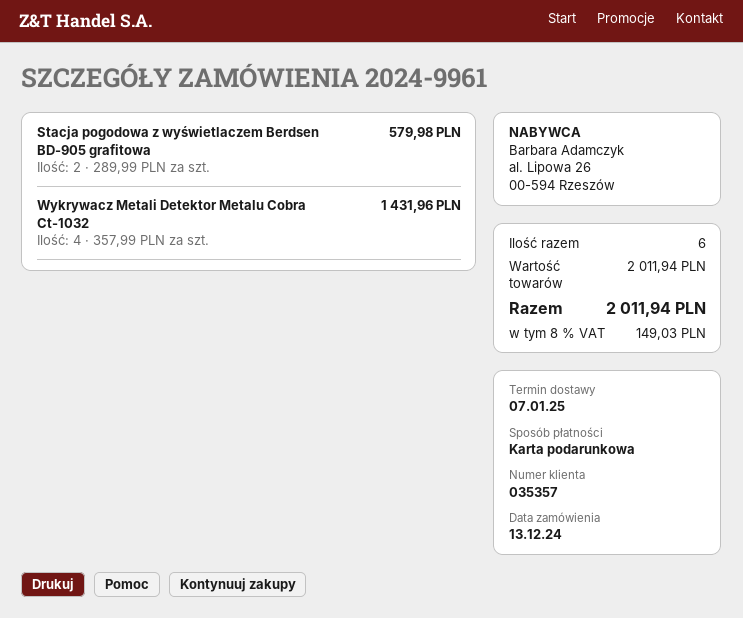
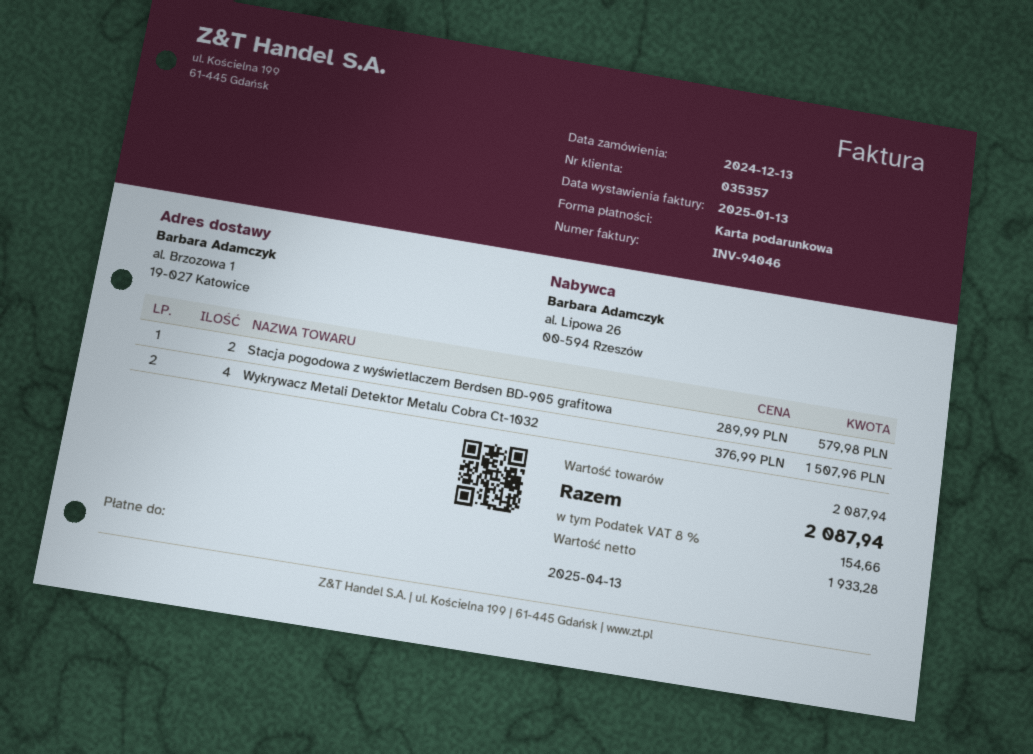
Wykrywacz Metali Detektor Metalu Cobra Ct-1032: 4 x 357.99 = 1431.96 -> 4 x 376.99 = 1507.96
subtotal: 2011.94 -> 2087.94
tax: 8% = 149.03 -> 8% = 154.66
total: 2011.94 -> 2087.94

